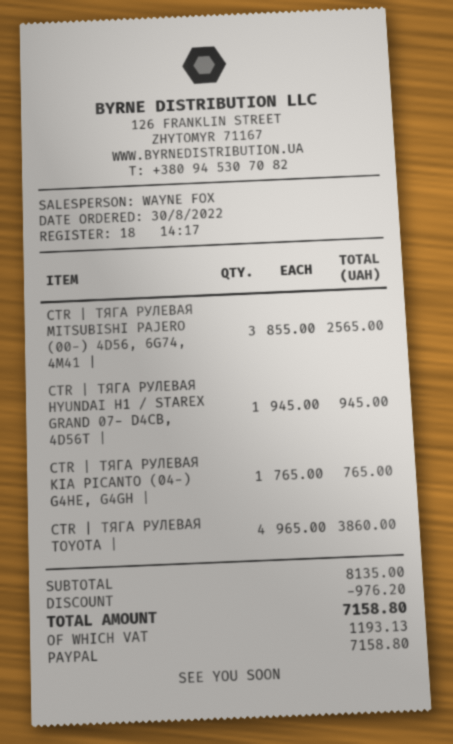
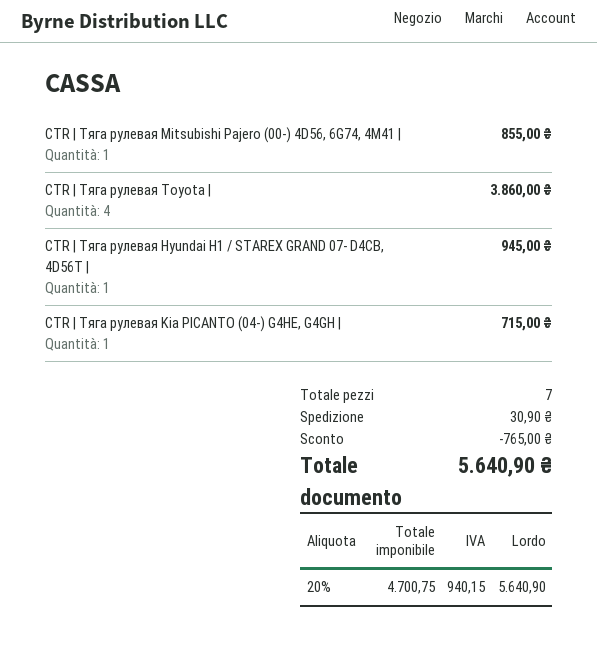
CTR | ТЯГА РУЛЕВАЯ MITSUBISHI PAJERO (00-) 4D56, 6G74, 4M41 |: 3 for 2565.00 -> 1 for 855.00
CTR | ТЯГА РУЛЕВАЯ KIA PICANTO (04-) G4HE, G4GH |: 1 for 765.00 -> 1 for 715.00
discount: 976.20 -> 765.00
shipping: none -> 30.90
tax: 1193.13 -> 940.15
total: 7158.80 -> 5640.90

